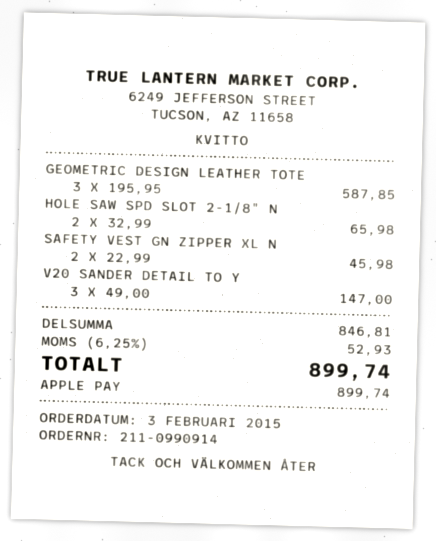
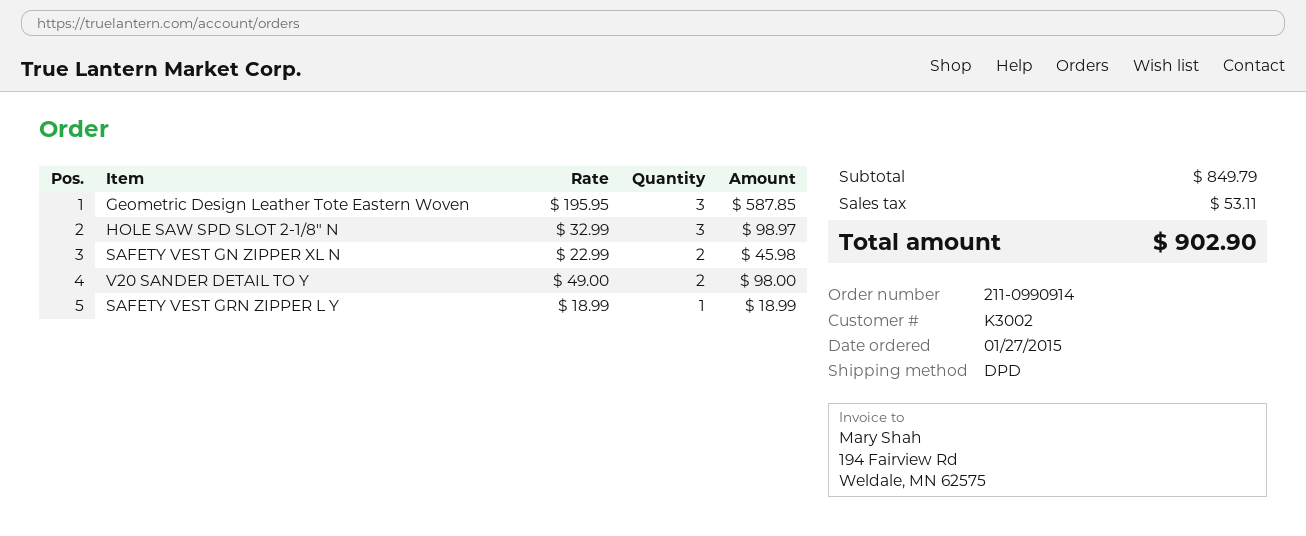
order date: 2015-02-03 -> 2015-01-27
HOLE SAW SPD SLOT 2-1/8" N: 2 x 32.99 = 65.98 -> 3 x 32.99 = 98.97
V20 SANDER DETAIL TO Y: 3 x 49.00 = 147.00 -> 2 x 49.00 = 98.00
SAFETY VEST GRN ZIPPER L Y: none -> 1 x 18.99 = 18.99
subtotal: 846.81 -> 849.79
tax: 52.93 -> 53.11
total: 899.74 -> 902.90

